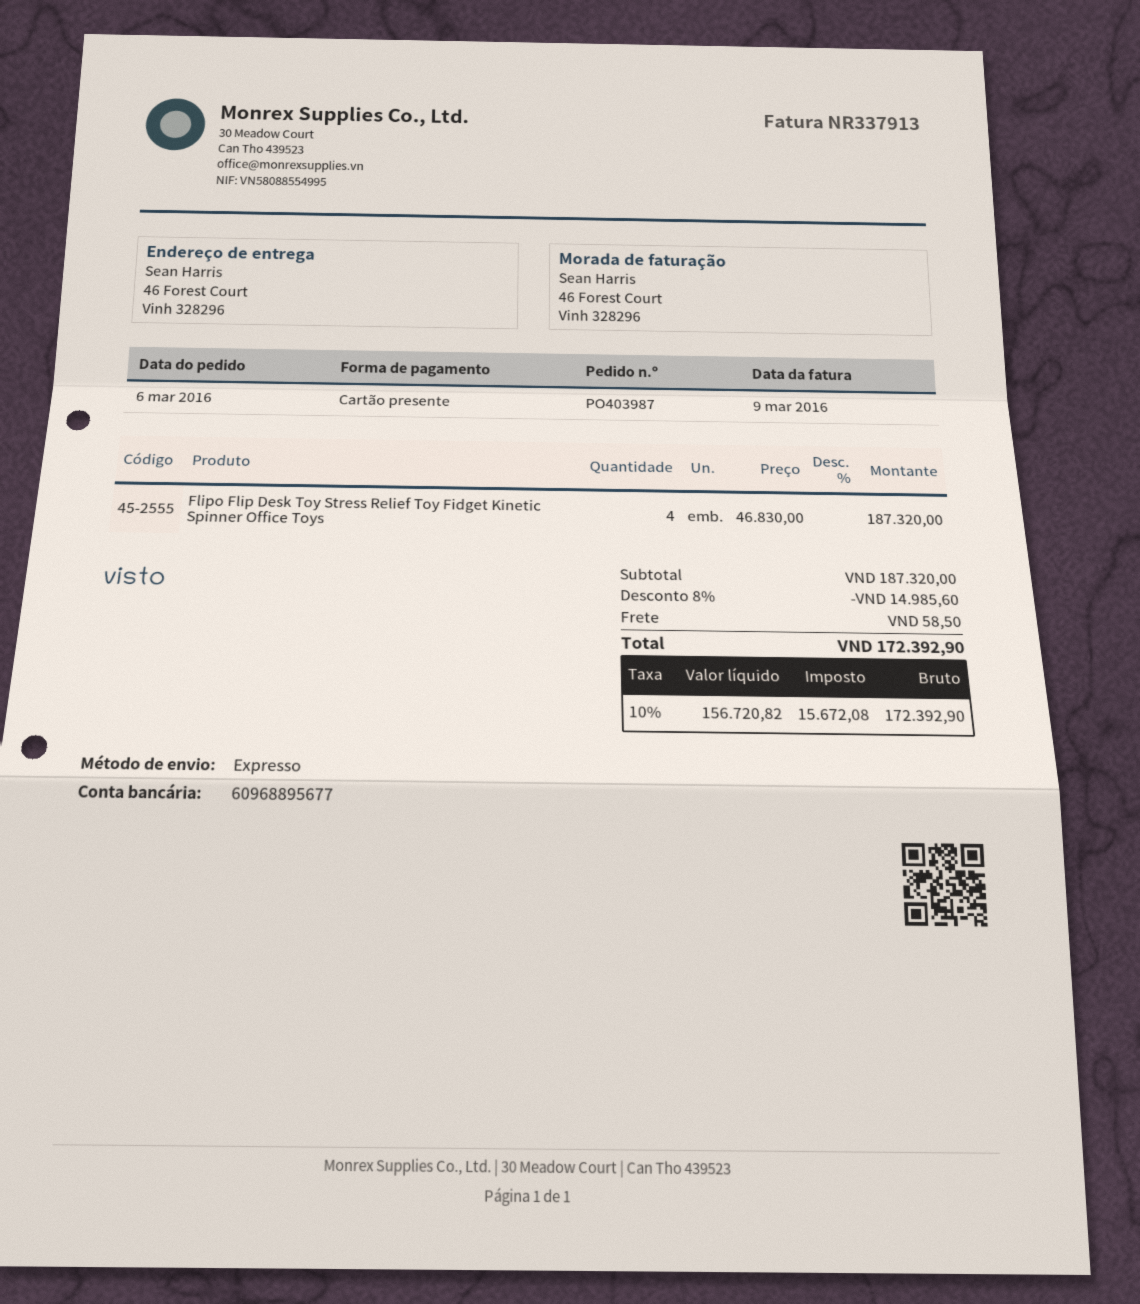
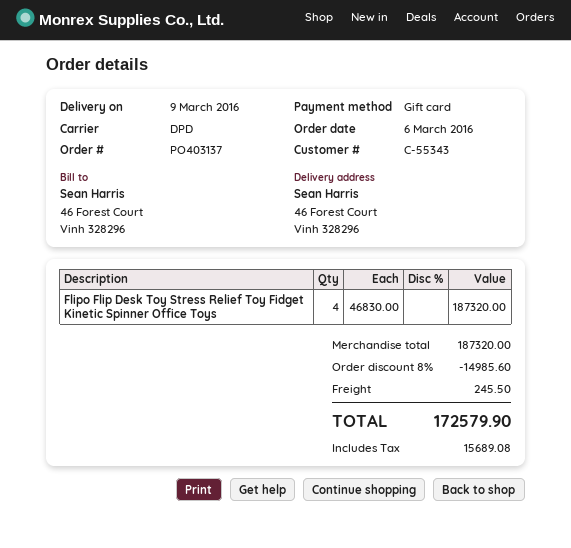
order number: PO403987 -> PO403137
shipping method: express -> DPD
shipping: 58.50 -> 245.50
tax: 15672.08 -> 15689.08
total: 172392.90 -> 172579.90

